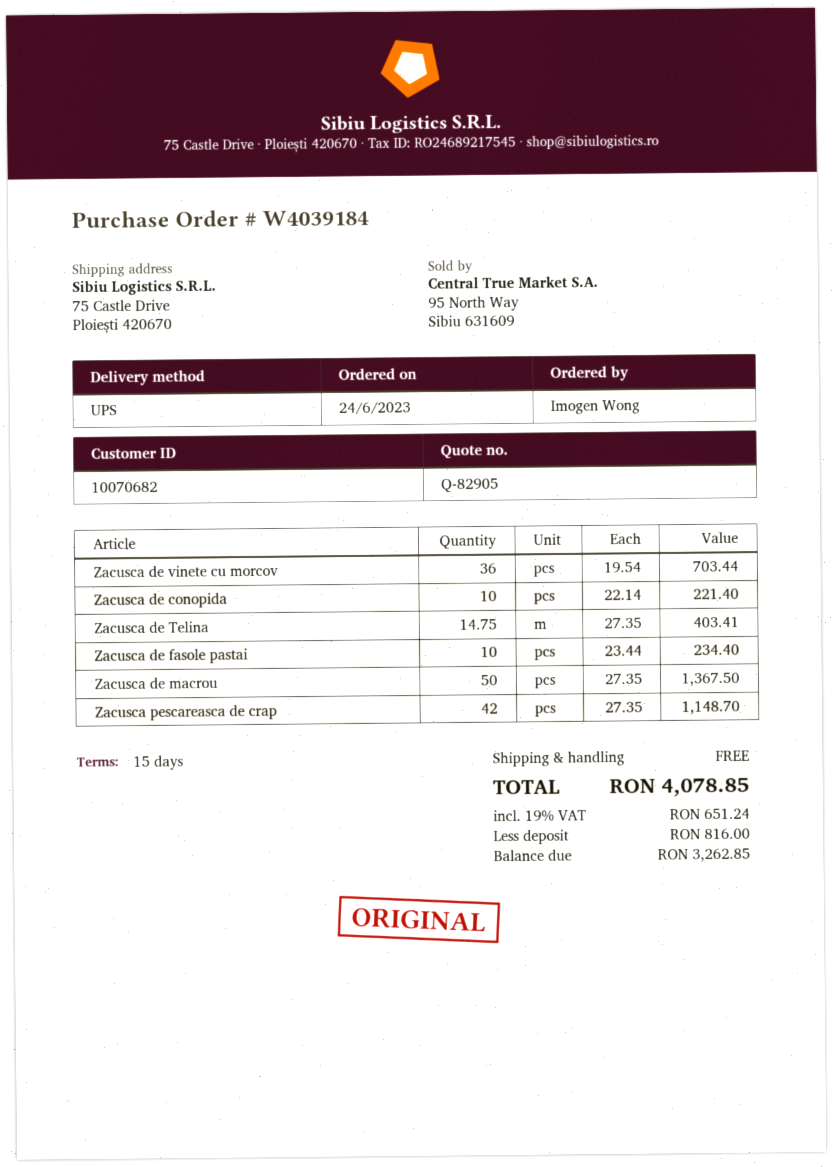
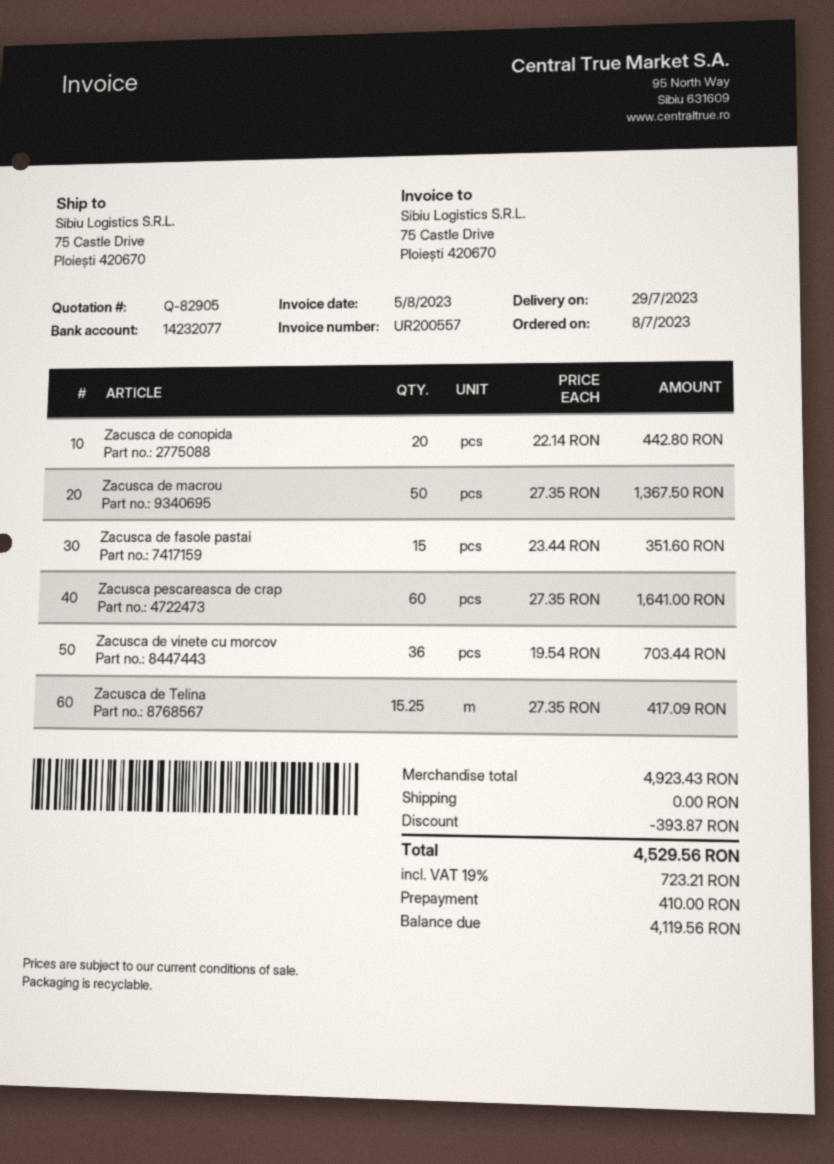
order date: 2023-06-24 -> 2023-07-08
Zacusca de conopida: 10 x 22.14 = 221.40 -> 20 x 22.14 = 442.80
Zacusca de Telina: 14.75 x 27.35 = 403.41 -> 15.25 x 27.35 = 417.09
Zacusca de fasole pastai: 10 x 23.44 = 234.40 -> 15 x 23.44 = 351.60
Zacusca pescareasca de crap: 42 x 27.35 = 1148.70 -> 60 x 27.35 = 1641.00
discount: none -> 393.87
tax: 19% = 651.24 -> 19% = 723.21
total: 4078.85 -> 4529.56
deposit: 816.00 -> 410.00
balance: 3262.85 -> 4119.56

